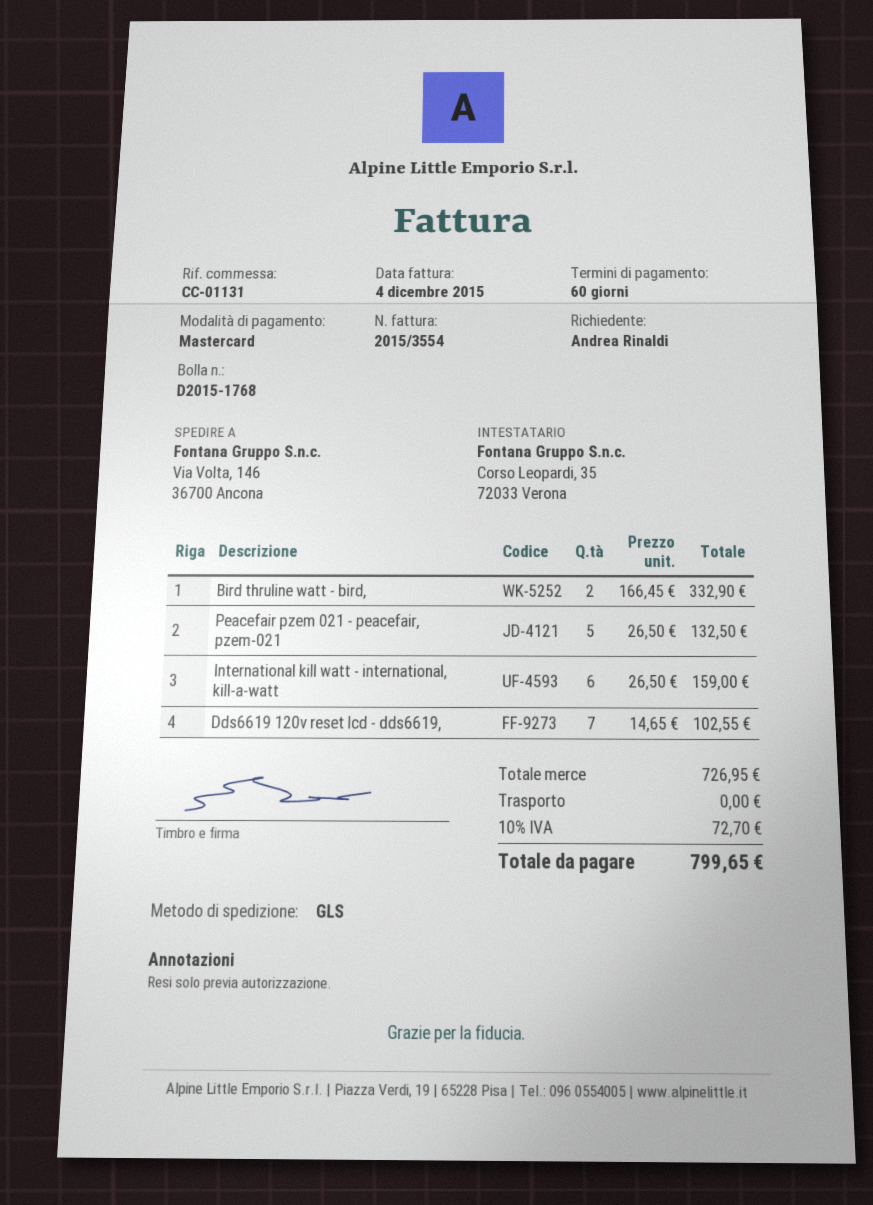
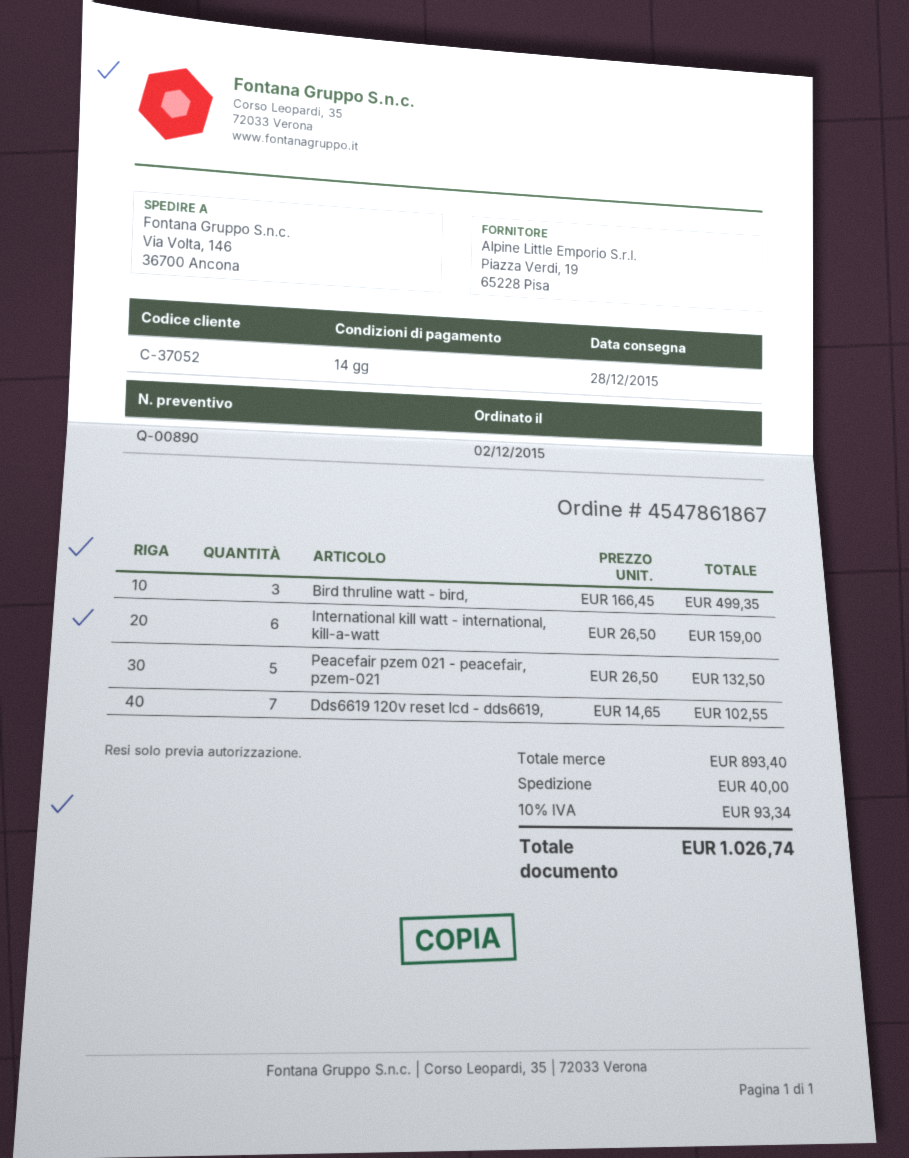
payment terms: 60 days -> 14 days
Bird thruline watt - bird,: 2 x 166.45 = 332.90 -> 3 x 166.45 = 499.35
subtotal: 726.95 -> 893.40
shipping: 0.00 -> 40.00
tax: 10% = 72.70 -> 10% = 93.34
total: 799.65 -> 1026.74

